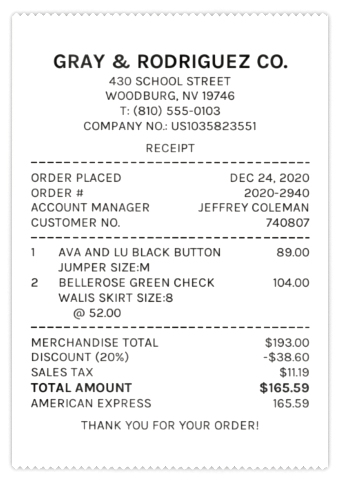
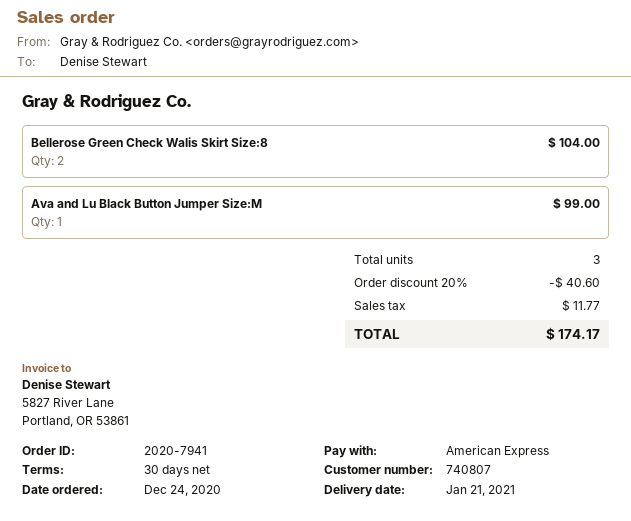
order number: 2020-2940 -> 2020-7941
AVA AND LU BLACK BUTTON JUMPER SIZE:M: 1 for 89.00 -> 1 for 99.00
discount: 20% = 38.60 -> 20% = 40.60
tax: 11.19 -> 11.77
total: 165.59 -> 174.17

